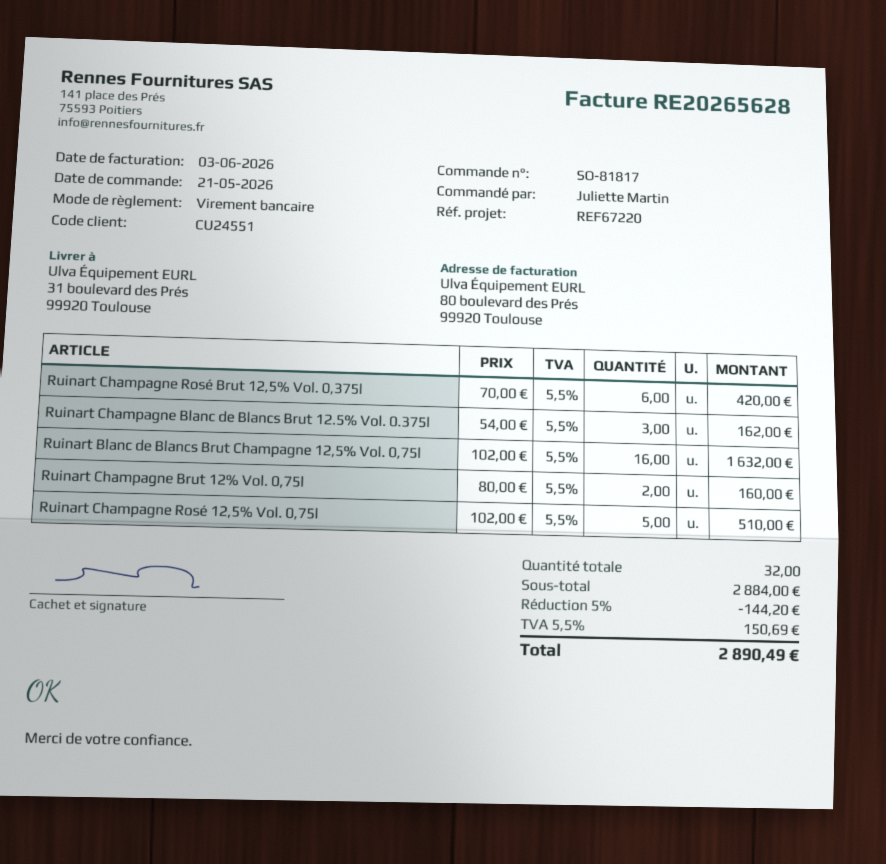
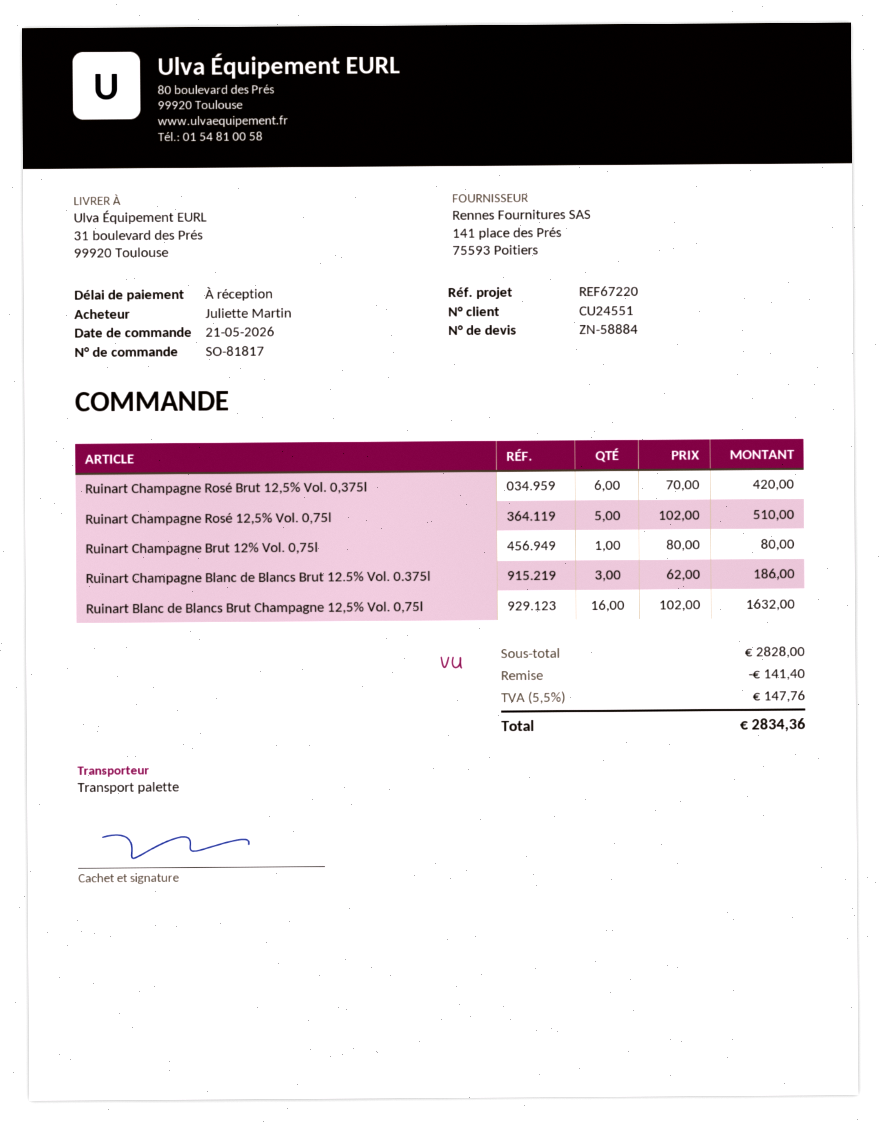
Ruinart Champagne Blanc de Blancs Brut 12.5% Vol. 0.375l: 3 x 54.00 = 162.00 -> 3 x 62.00 = 186.00
Ruinart Champagne Brut 12% Vol. 0,75l: 2 x 80.00 = 160.00 -> 1 x 80.00 = 80.00
subtotal: 2884.00 -> 2828.00
discount: 144.20 -> 141.40
tax: 5.5% = 150.69 -> 5.5% = 147.76
total: 2890.49 -> 2834.36

